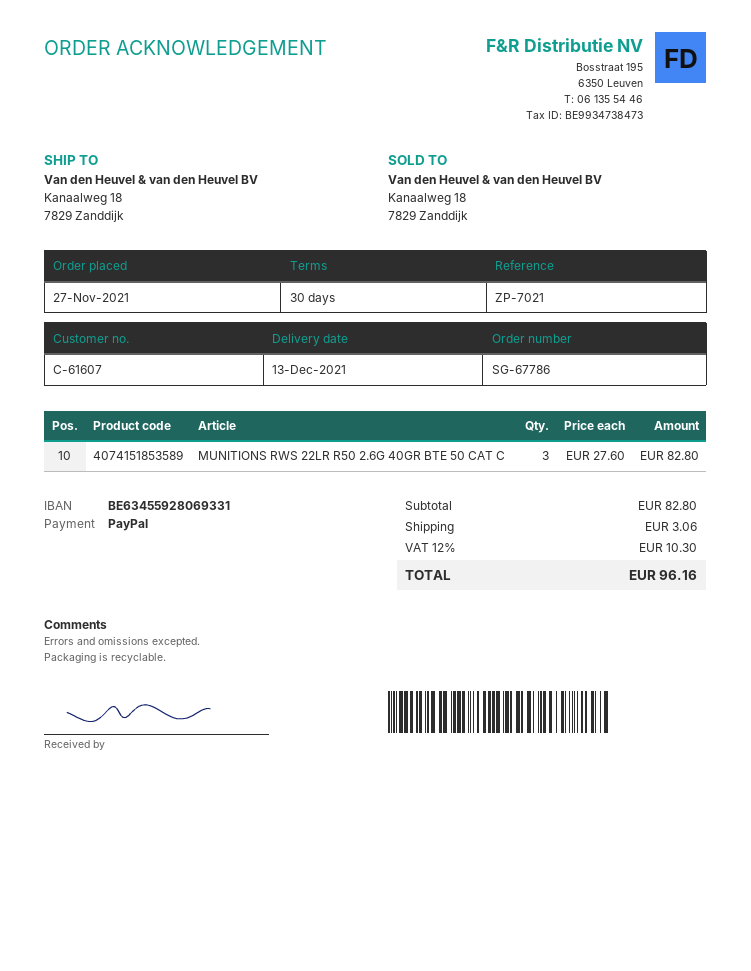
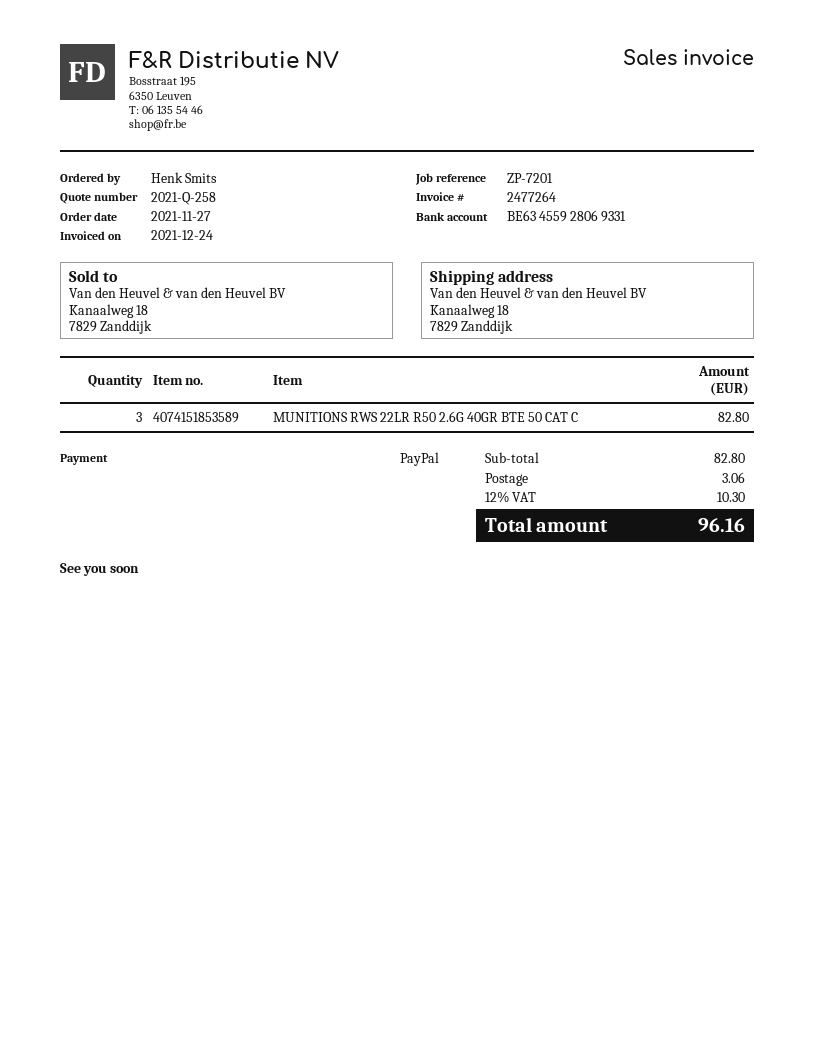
reference: ZP-7021 -> ZP-7201

